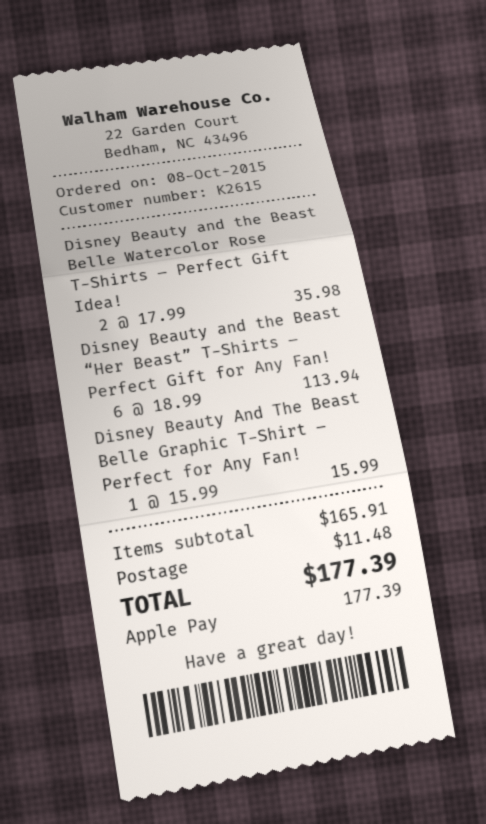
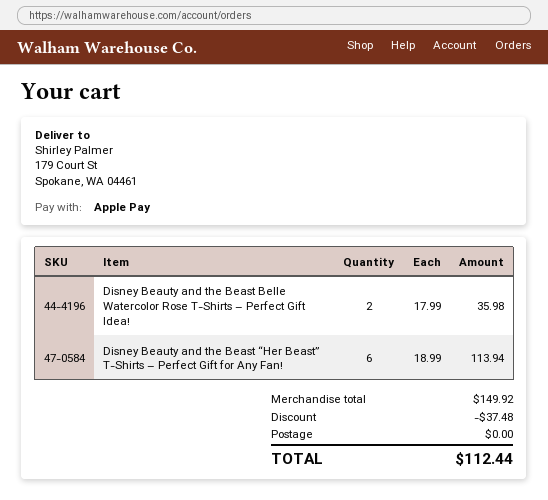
Disney Beauty And The Beast Belle Graphic T-Shirt – Perfect for Any Fan!: 1 x 15.99 = 15.99 -> none
subtotal: 165.91 -> 149.92
discount: none -> 37.48
shipping: 11.48 -> 0.00
total: 177.39 -> 112.44

